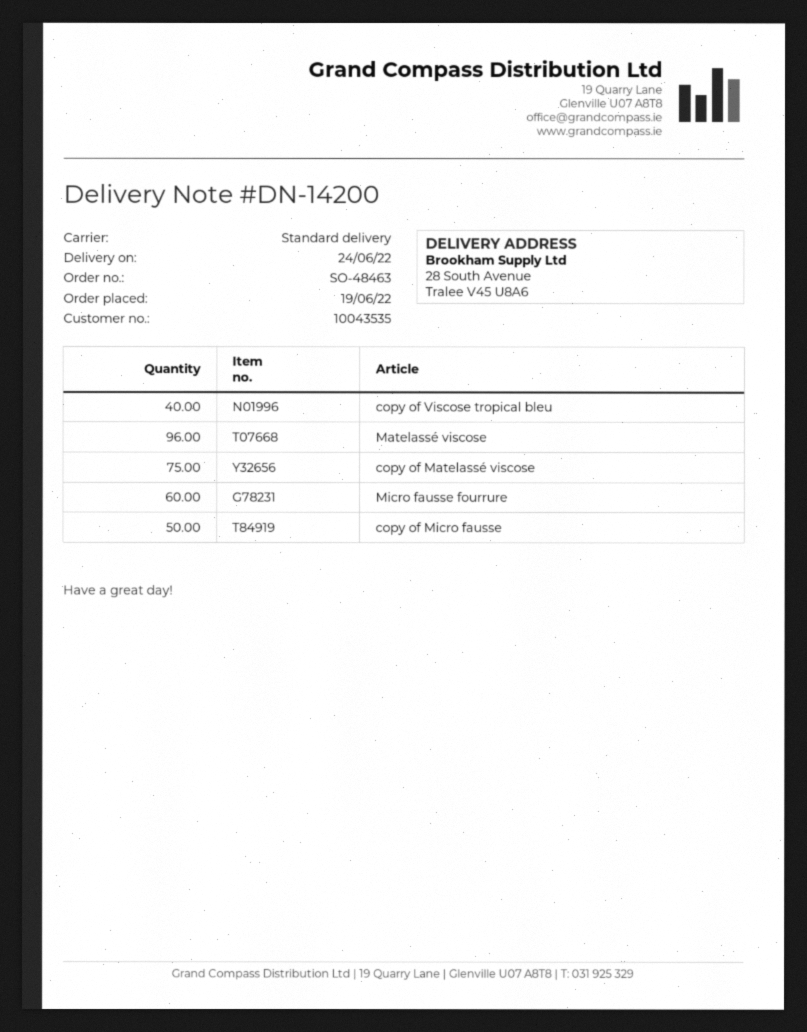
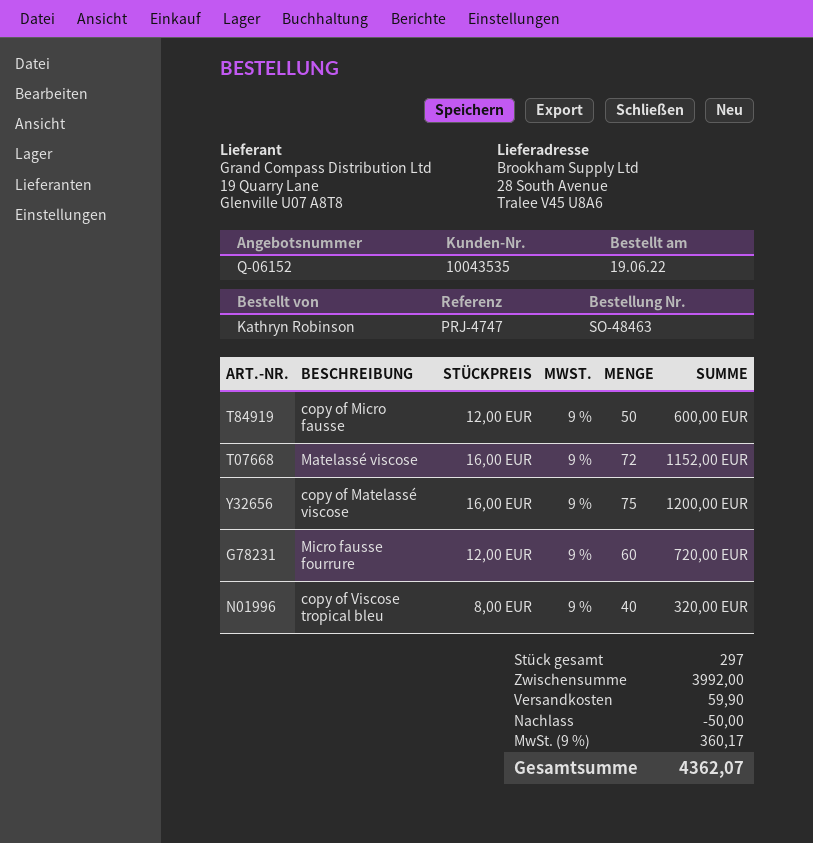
Matelassé viscose: 96 -> 72

